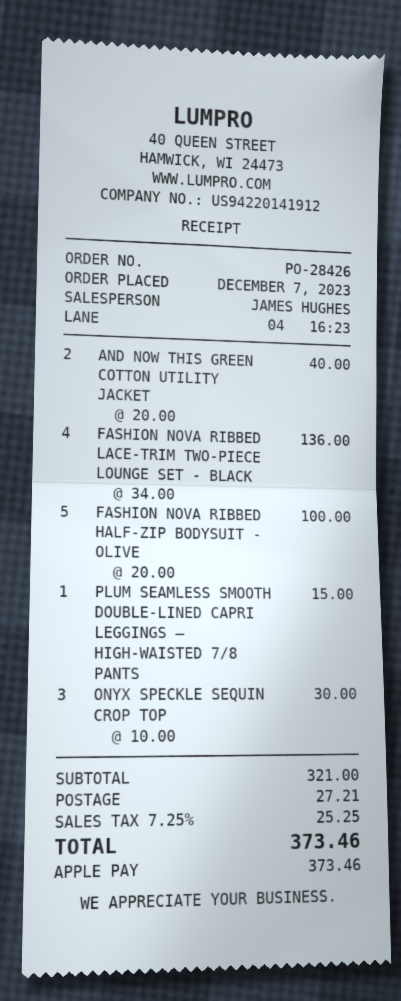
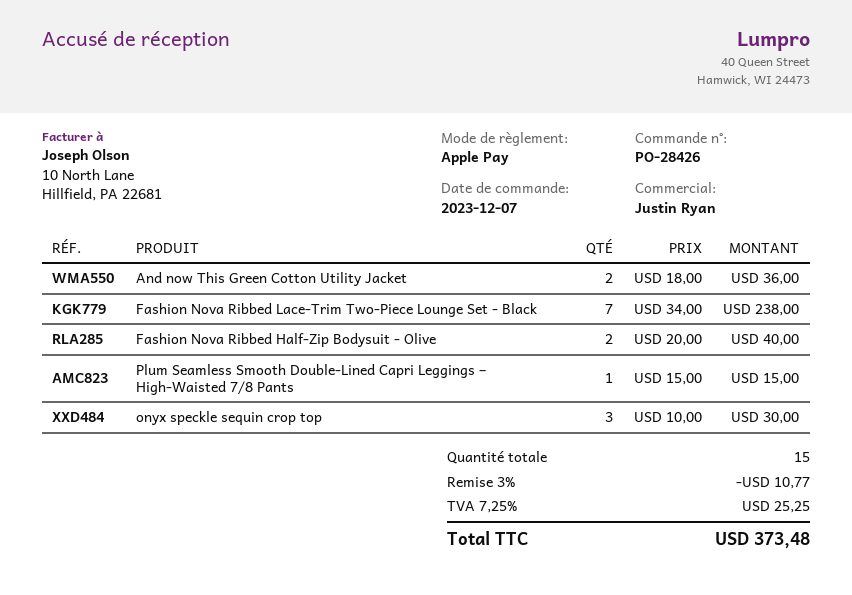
sales rep: JAMES HUGHES -> Justin Ryan
AND NOW THIS GREEN COTTON UTILITY JACKET: 2 x 20.00 = 40.00 -> 2 x 18.00 = 36.00
FASHION NOVA RIBBED LACE-TRIM TWO-PIECE LOUNGE SET - BLACK: 4 x 34.00 = 136.00 -> 7 x 34.00 = 238.00
FASHION NOVA RIBBED HALF-ZIP BODYSUIT - OLIVE: 5 x 20.00 = 100.00 -> 2 x 20.00 = 40.00
discount: none -> 3% = 10.77
shipping: 27.21 -> none
total: 373.46 -> 373.48

